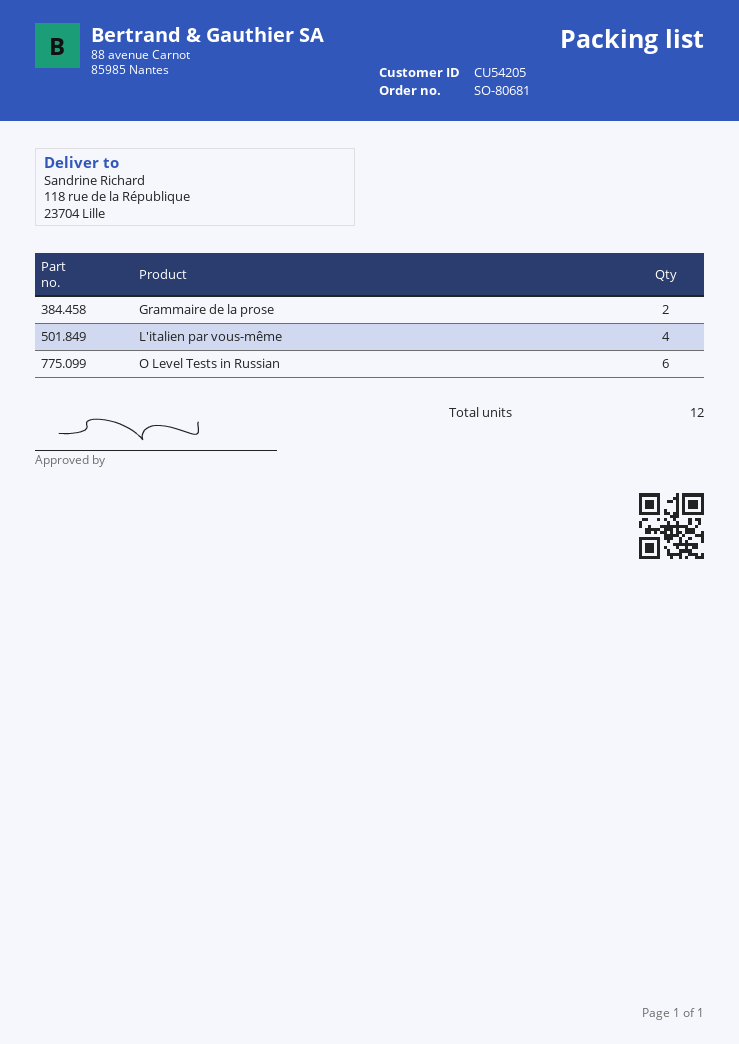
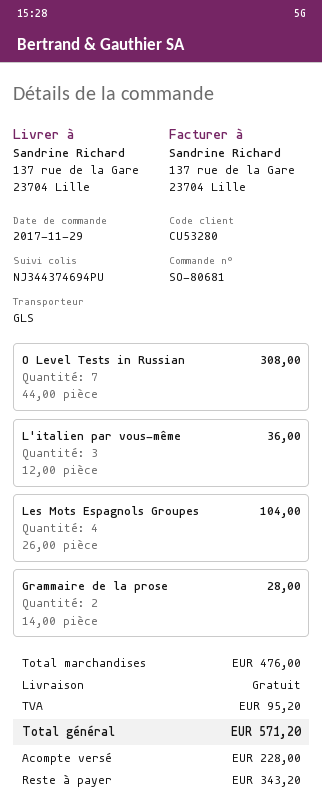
customer number: CU54205 -> CU53280
ship to: 118 rue de la République, 23704 Lille -> 137 rue de la Gare, 23704 Lille
L'italien par vous-même: 4 -> 3
O Level Tests in Russian: 6 -> 7
Les Mots Espagnols Groupes: none -> 4

